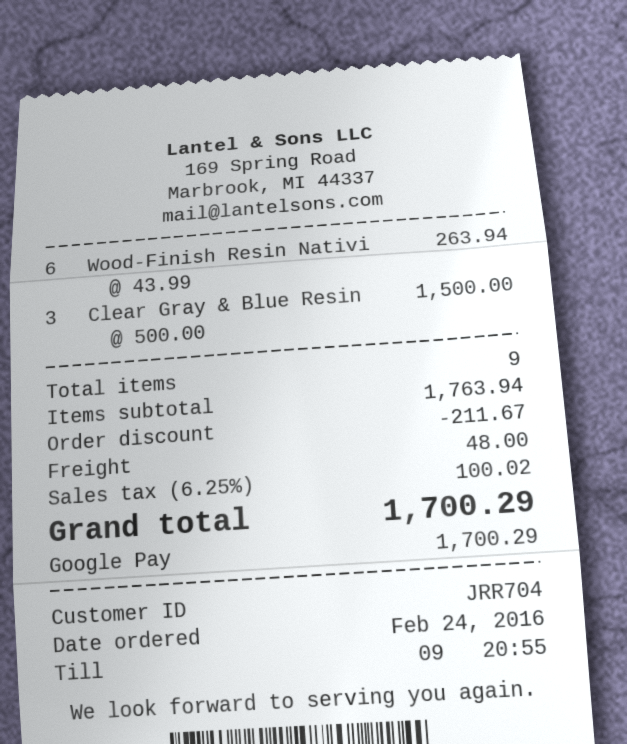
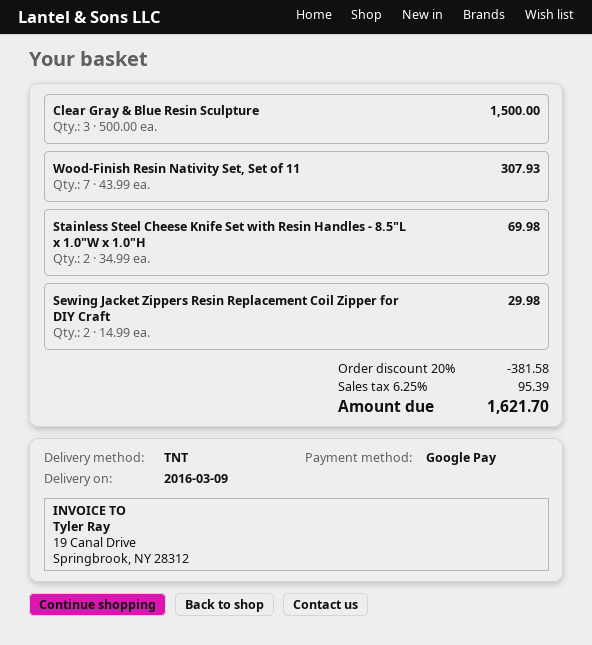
Wood-Finish Resin Nativi: 6 x 43.99 = 263.94 -> 7 x 43.99 = 307.93
Stainless Steel Cheese Knife Set with Resin Handles - 8.5"L x 1.0"W x 1.0"H: none -> 2 x 34.99 = 69.98
Sewing Jacket Zippers Resin Replacement Coil Zipper for DIY Craft: none -> 2 x 14.99 = 29.98
discount: 211.67 -> 381.58
shipping: 48.00 -> none
tax: 6.25% = 100.02 -> 6.25% = 95.39
total: 1700.29 -> 1621.70

